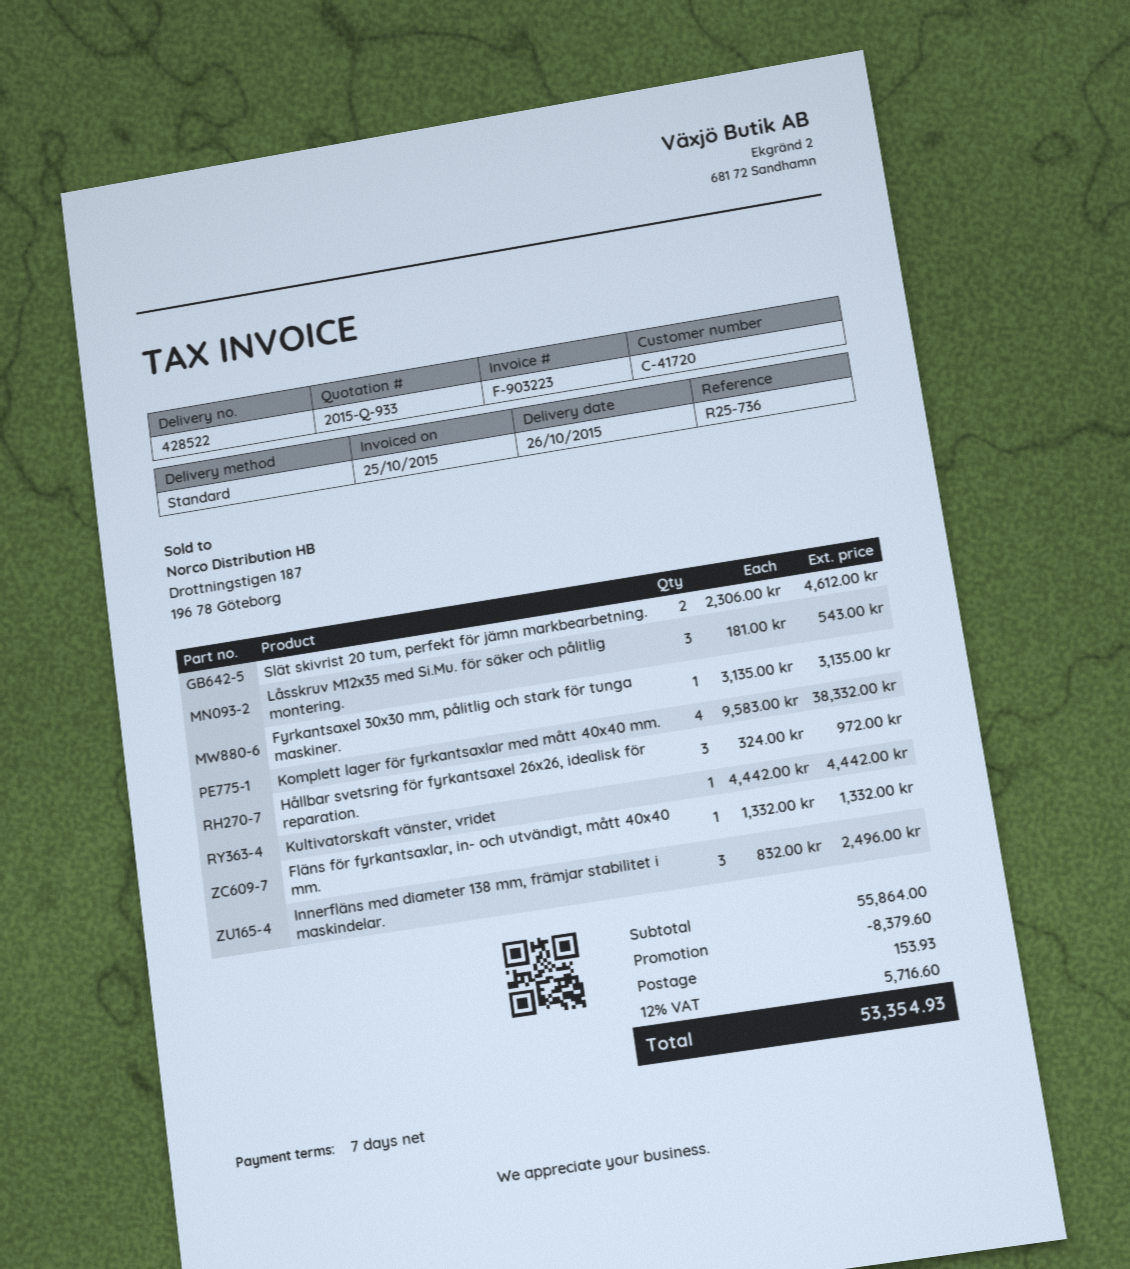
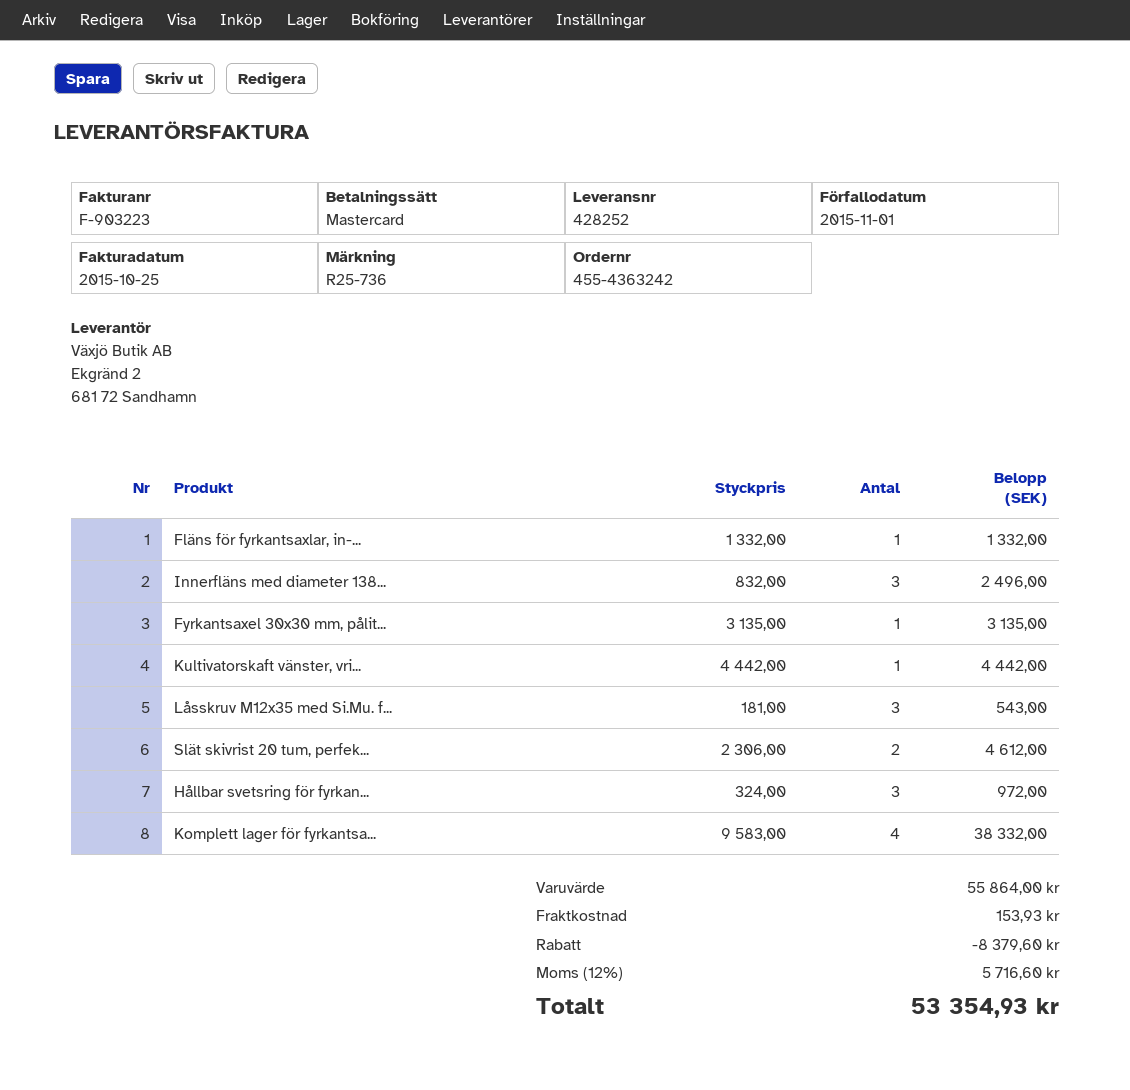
delivery note number: 428522 -> 428252

